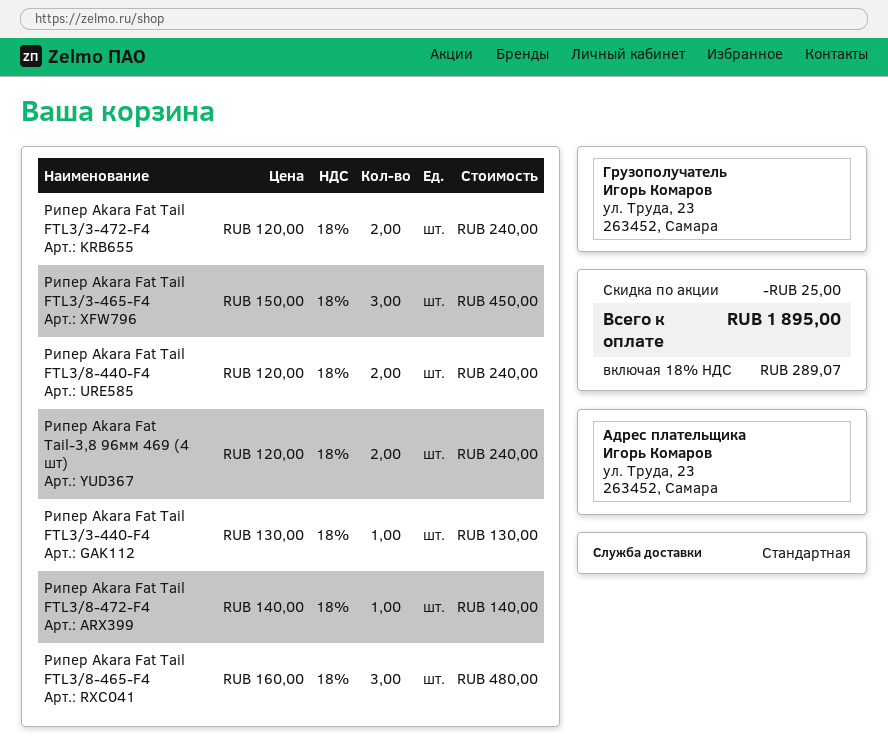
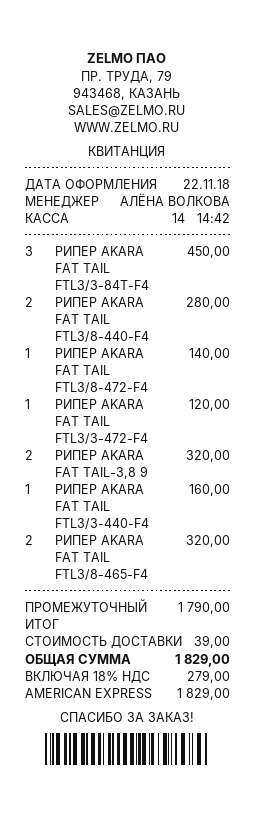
Рипер Akara Fat Tail FTL3/3-472-F4: 2 for 240.00 -> 1 for 120.00
Рипер Akara Fat Tail FTL3/3-465-F4: 3 for 450.00 -> none
Рипер Akara Fat Tail FTL3/8-440-F4: 2 for 240.00 -> 2 for 280.00
Рипер Akara Fat Tail-3,8 96мм 469 (4 шт): 2 for 240.00 -> 2 for 320.00
Рипер Akara Fat Tail FTL3/3-440-F4: 1 for 130.00 -> 1 for 160.00
Рипер Akara Fat Tail FTL3/8-465-F4: 3 for 480.00 -> 2 for 320.00
РИПЕР AKARA FAT TAIL FTL3/3-84T-F4: none -> 3 for 450.00
discount: 25.00 -> none
shipping: none -> 39.00
tax: 18% = 289.07 -> 18% = 279.00
total: 1895.00 -> 1829.00

